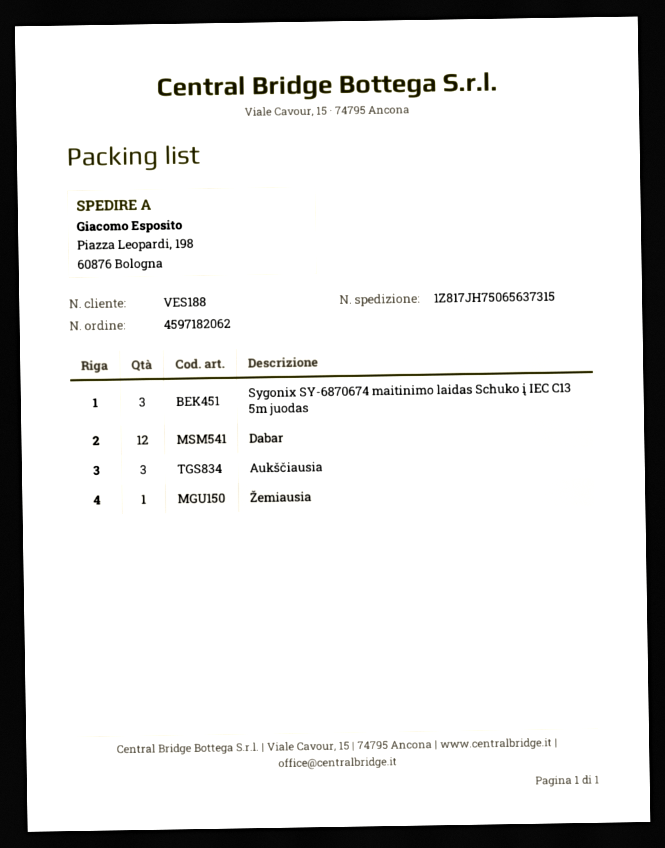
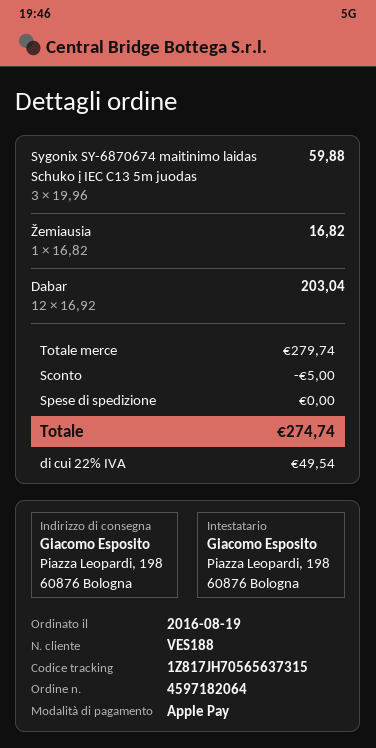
order number: 4597182062 -> 4597182064
tracking number: 1Z817JH75065637315 -> 1Z817JH70565637315
Aukščiausia: 3 -> none

